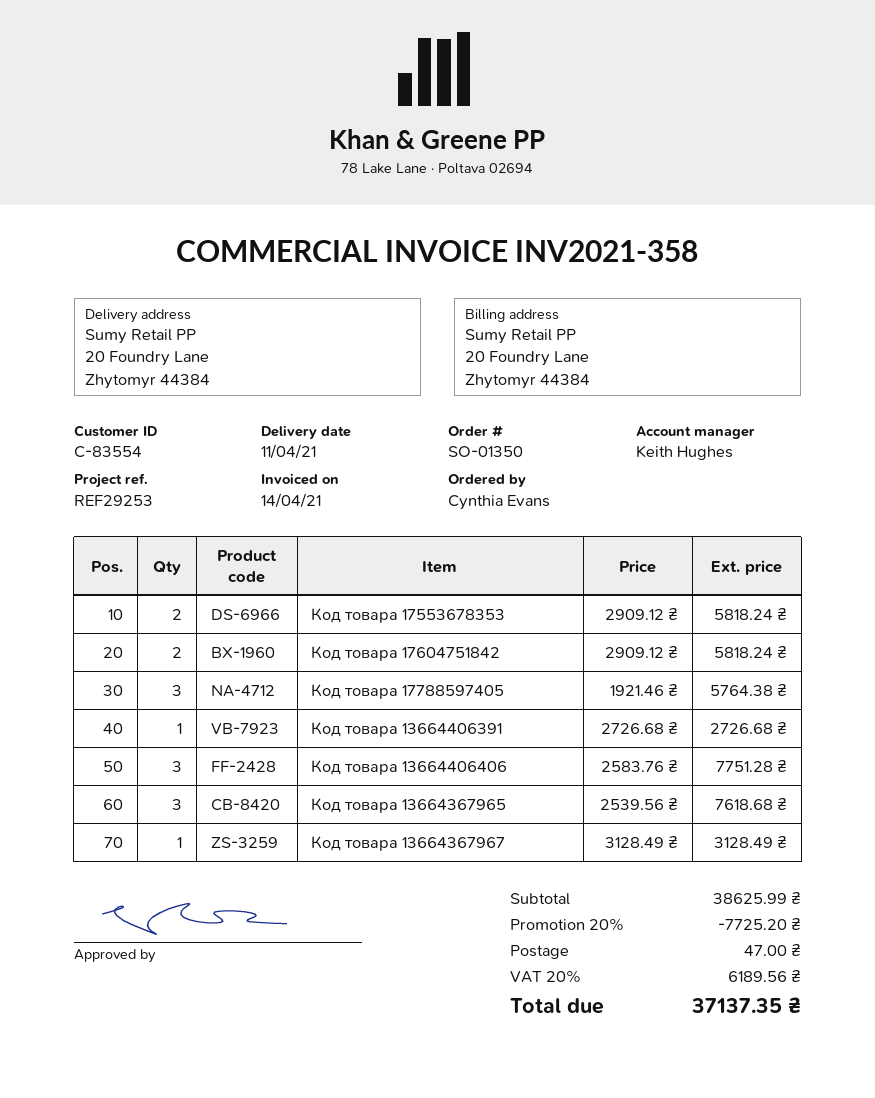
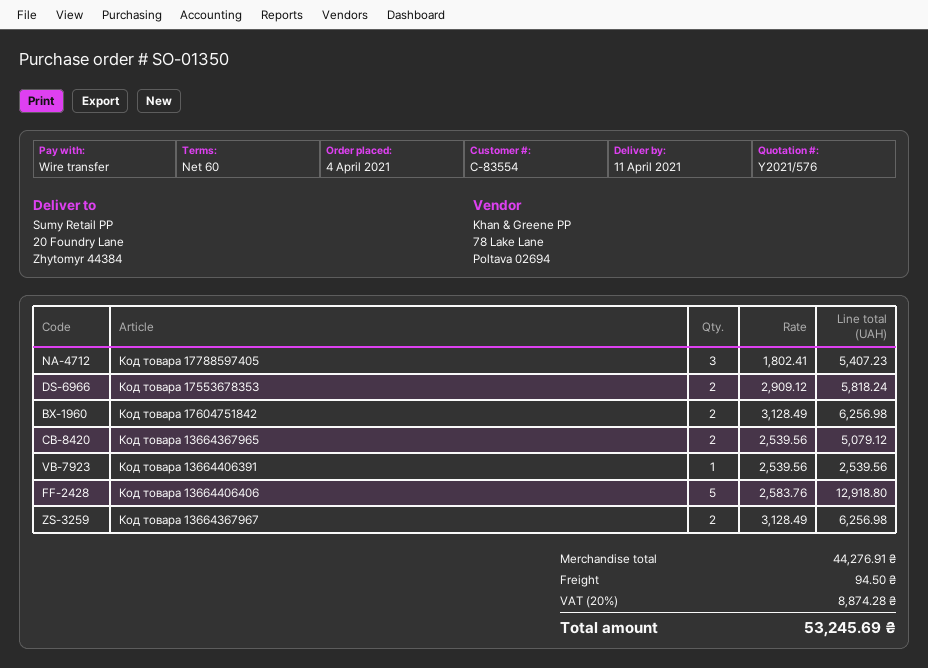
Код товара 17604751842: 2 x 2909.12 = 5818.24 -> 2 x 3128.49 = 6256.98
Код товара 17788597405: 3 x 1921.46 = 5764.38 -> 3 x 1802.41 = 5407.23
Код товара 13664406391: 1 x 2726.68 = 2726.68 -> 1 x 2539.56 = 2539.56
Код товара 13664406406: 3 x 2583.76 = 7751.28 -> 5 x 2583.76 = 12918.80
Код товара 13664367965: 3 x 2539.56 = 7618.68 -> 2 x 2539.56 = 5079.12
Код товара 13664367967: 1 x 3128.49 = 3128.49 -> 2 x 3128.49 = 6256.98
subtotal: 38625.99 -> 44276.91
discount: 20% = 7725.20 -> none
shipping: 47.00 -> 94.50
tax: 20% = 6189.56 -> 20% = 8874.28
total: 37137.35 -> 53245.69

